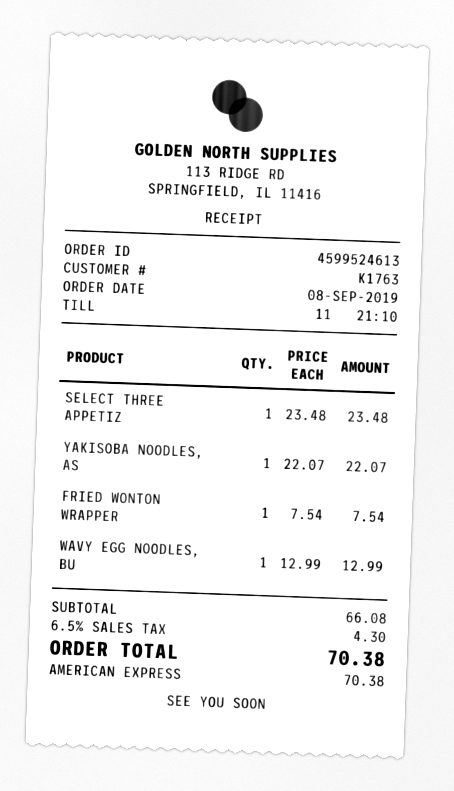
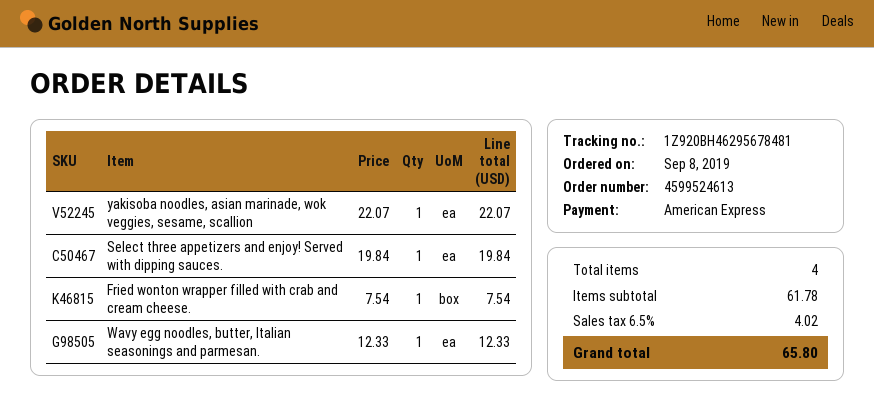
SELECT THREE APPETIZ: 1 x 23.48 = 23.48 -> 1 x 19.84 = 19.84
WAVY EGG NOODLES, BU: 1 x 12.99 = 12.99 -> 1 x 12.33 = 12.33
subtotal: 66.08 -> 61.78
tax: 6.5% = 4.30 -> 6.5% = 4.02
total: 70.38 -> 65.80

